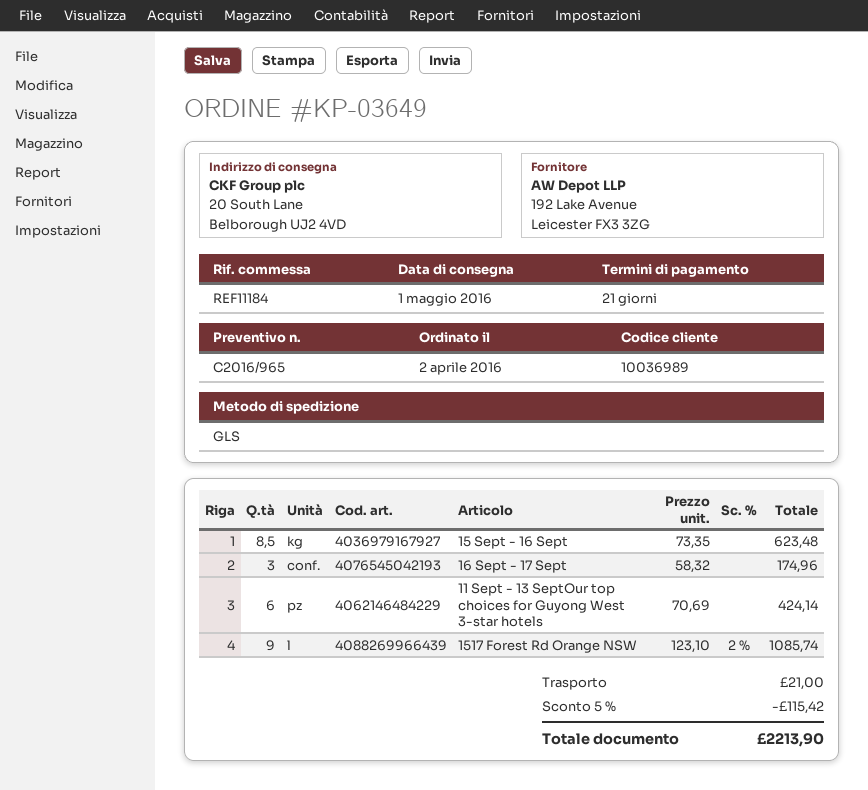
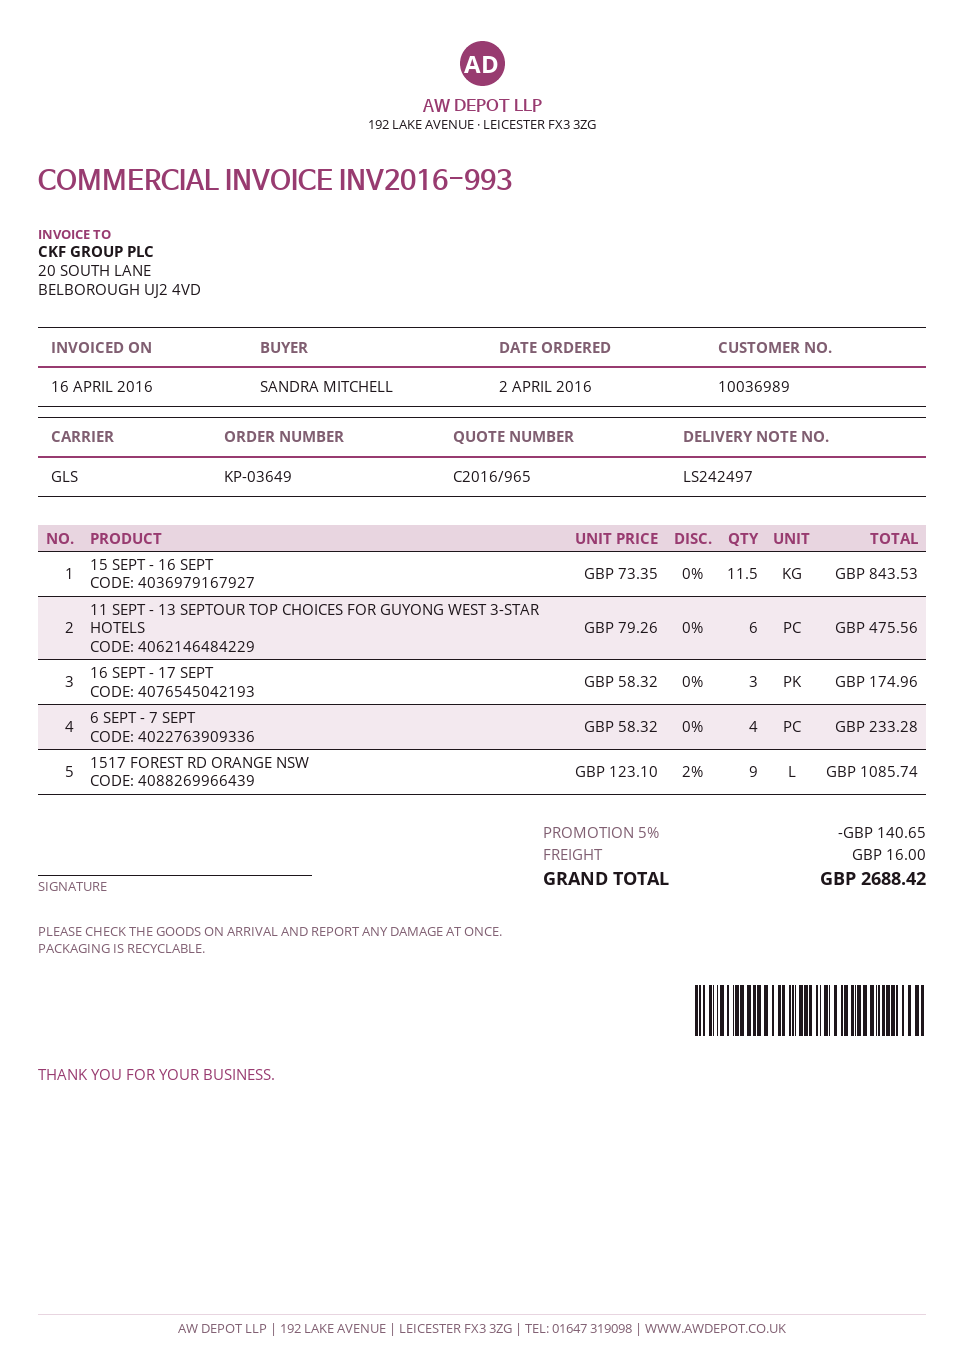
15 Sept - 16 Sept: 8.5 x 73.35 = 623.48 -> 11.5 x 73.35 = 843.53
11 Sept - 13 SeptOur top choices for Guyong West 3-star hotels: 6 x 70.69 = 424.14 -> 6 x 79.26 = 475.56
6 SEPT - 7 SEPT: none -> 4 x 58.32 = 233.28
discount: 5% = 115.42 -> 5% = 140.65
shipping: 21.00 -> 16.00
total: 2213.90 -> 2688.42

